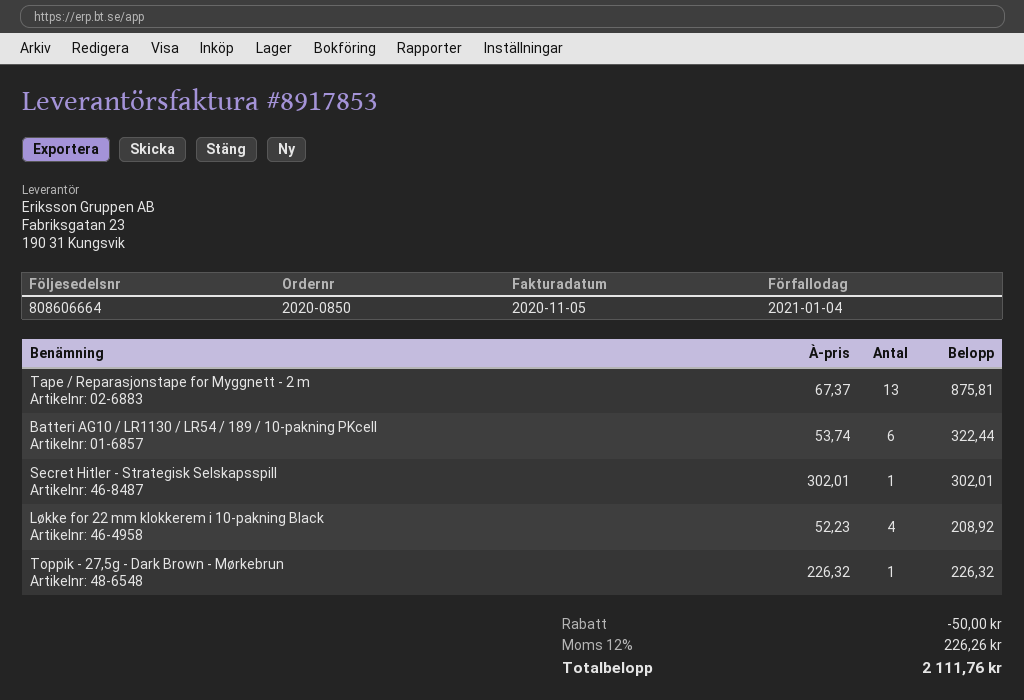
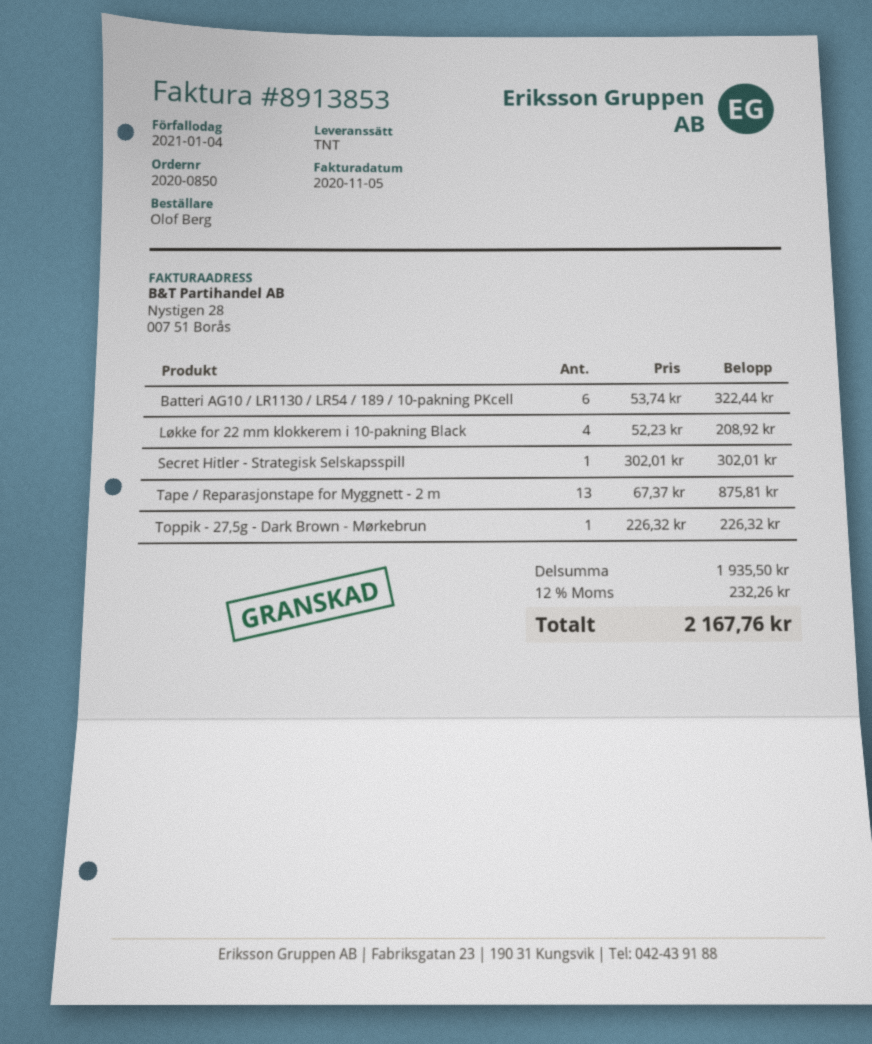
invoice number: 8917853 -> 8913853
discount: 50.00 -> none
tax: 12% = 226.26 -> 12% = 232.26
total: 2111.76 -> 2167.76

